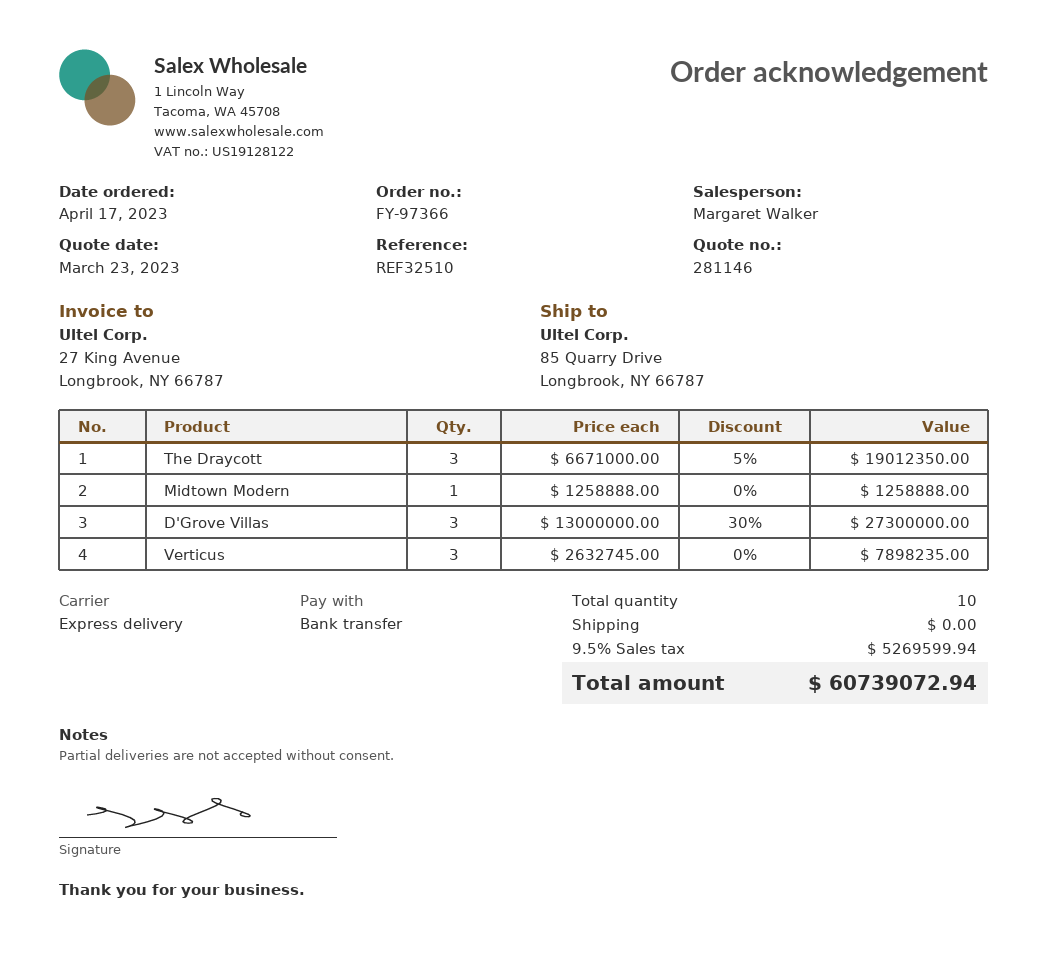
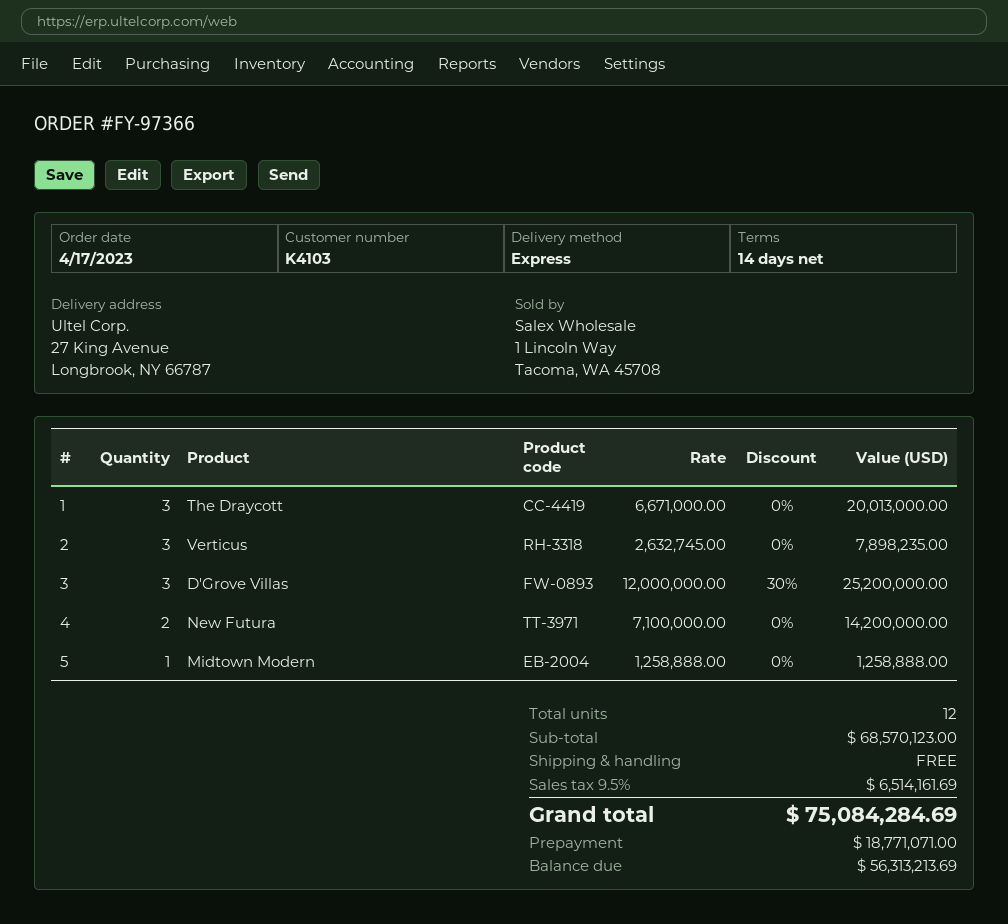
ship to: 85 Quarry Drive, Longbrook, NY 66787 -> 27 King Avenue, Longbrook, NY 66787
The Draycott: 3 x 6671000.00 - 5% = 19012350.00 -> 3 x 6671000.00 = 20013000.00
D'Grove Villas: 3 x 13000000.00 - 30% = 27300000.00 -> 3 x 12000000.00 - 30% = 25200000.00
New Futura: none -> 2 x 7100000.00 = 14200000.00
total quantity: 10 -> 12
tax: 9.5% = 5269599.94 -> 9.5% = 6514161.69
total: 60739072.94 -> 75084284.69

